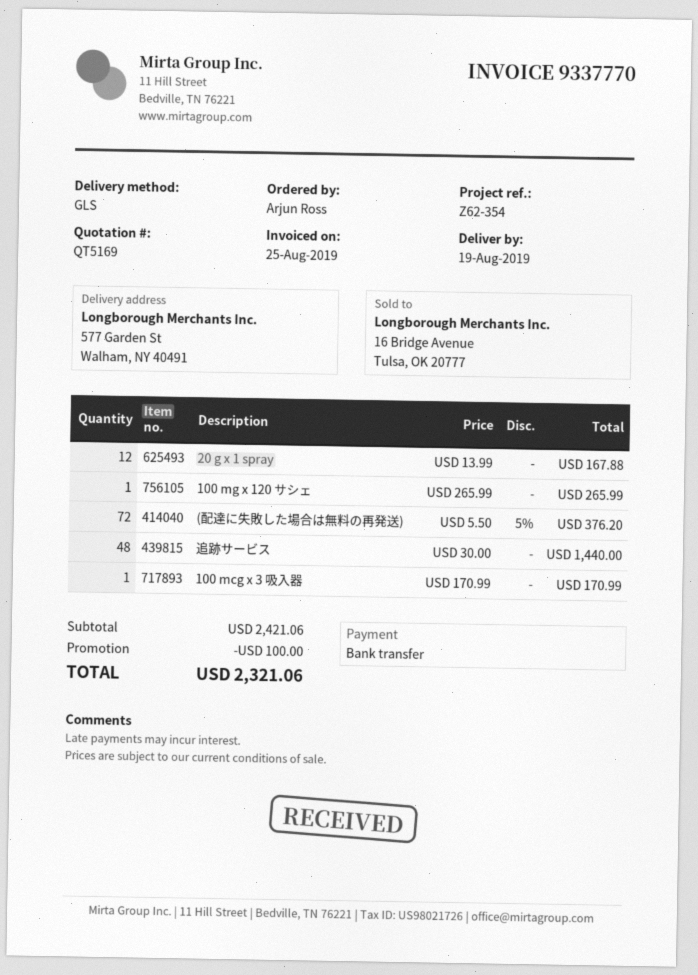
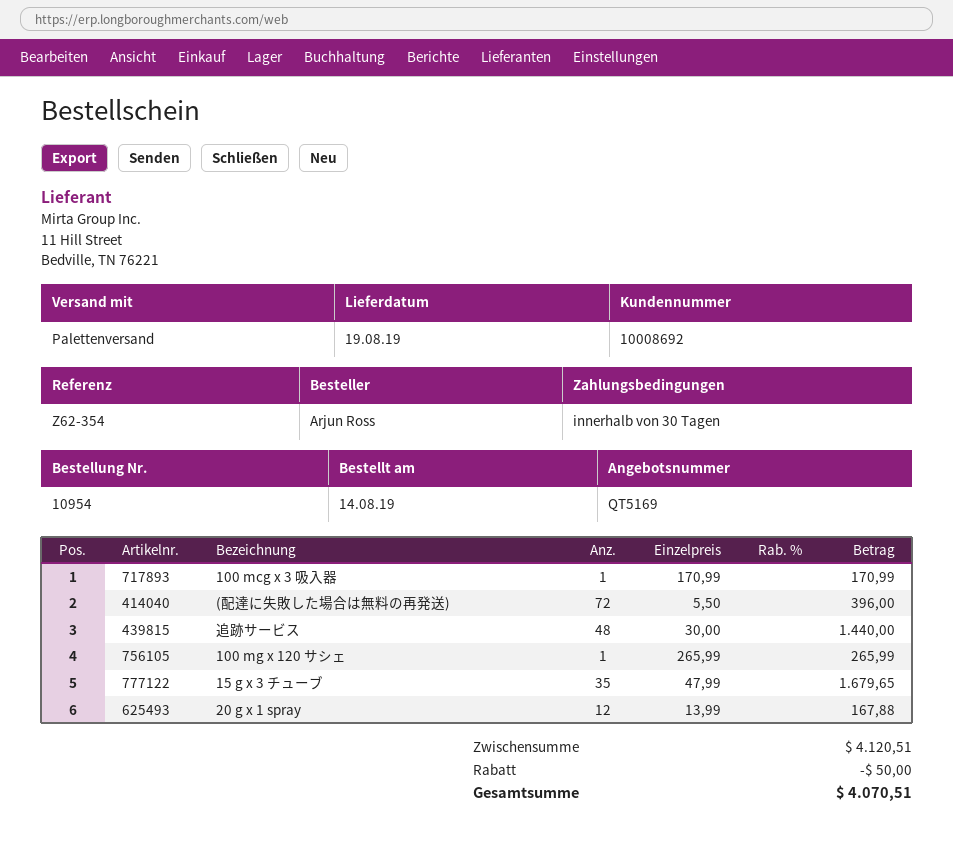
shipping method: GLS -> pallet freight
(配達に失敗した場合は無料の再発送): 72 x 5.50 - 5% = 376.20 -> 72 x 5.50 = 396.00
15 g x 3 チューブ: none -> 35 x 47.99 = 1679.65
subtotal: 2421.06 -> 4120.51
discount: 100.00 -> 50.00
total: 2321.06 -> 4070.51

